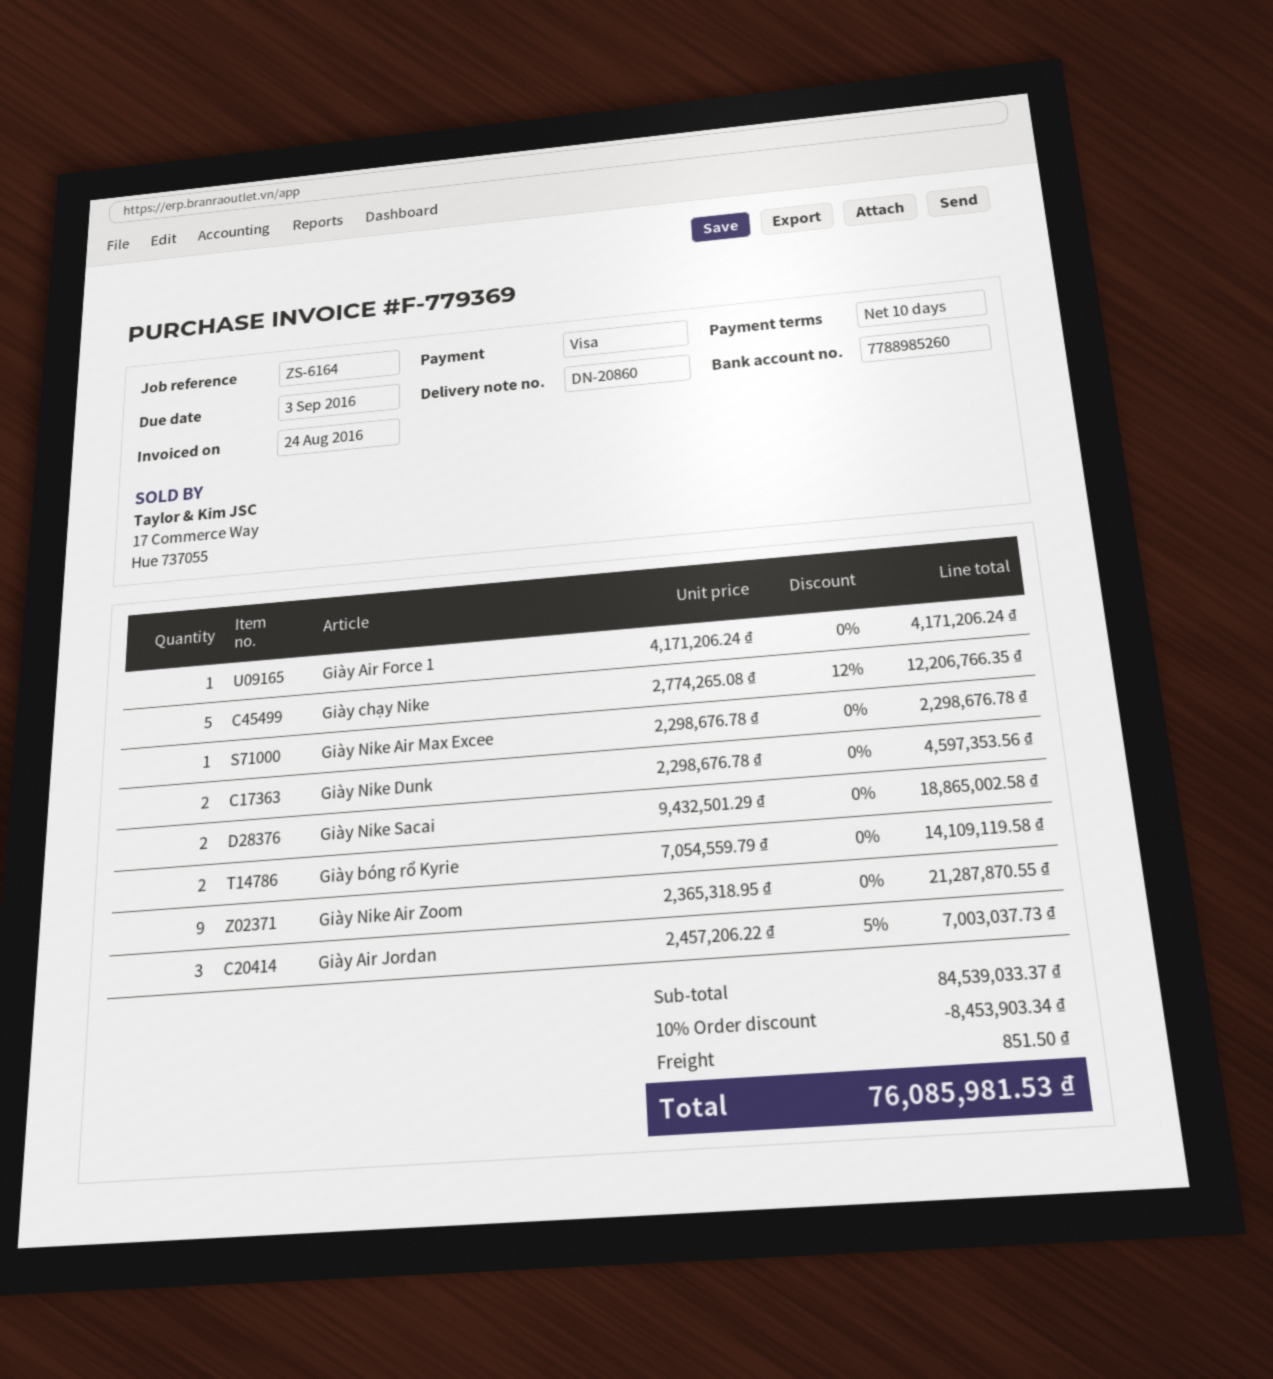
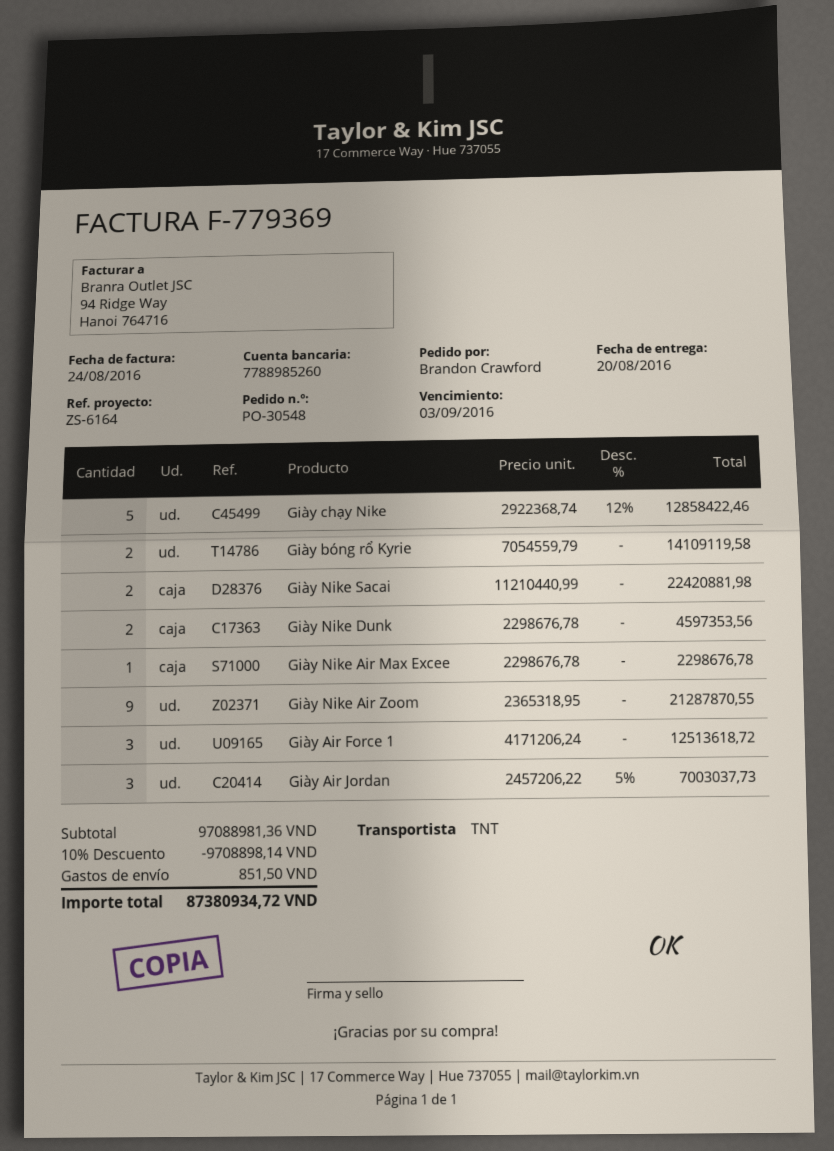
Giày Air Force 1: 1 x 4171206.24 = 4171206.24 -> 3 x 4171206.24 = 12513618.72
Giày chạy Nike: 5 x 2774265.08 - 12% = 12206766.35 -> 5 x 2922368.74 - 12% = 12858422.46
Giày Nike Sacai: 2 x 9432501.29 = 18865002.58 -> 2 x 11210440.99 = 22420881.98
subtotal: 84539033.37 -> 97088981.36
discount: 10% = 8453903.34 -> 10% = 9708898.14
total: 76085981.53 -> 87380934.72

